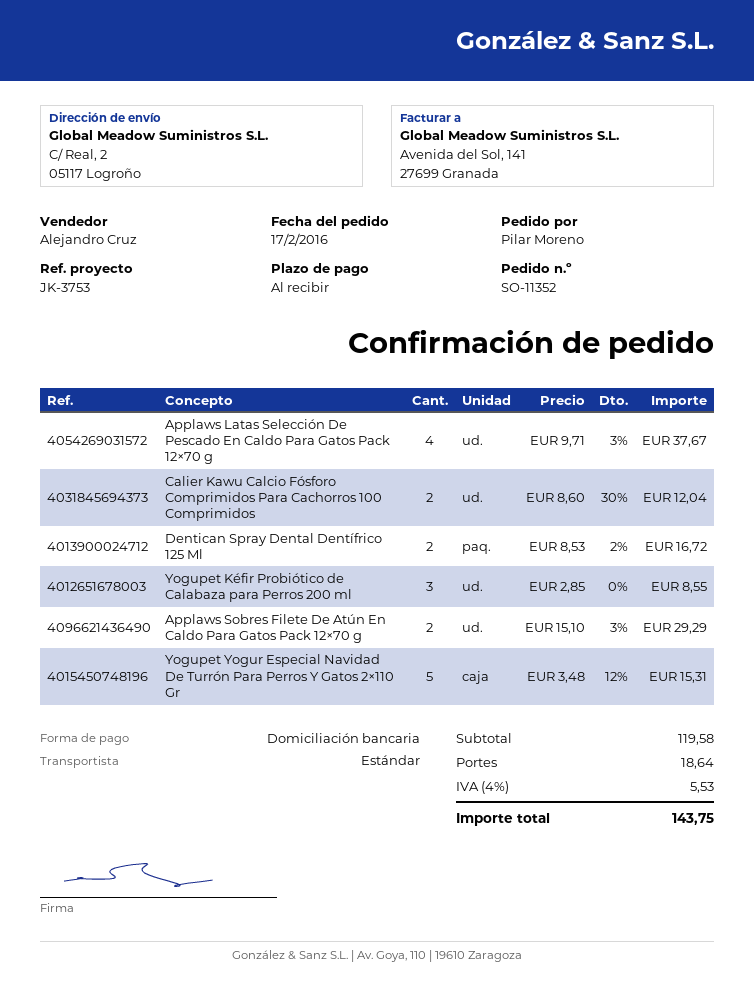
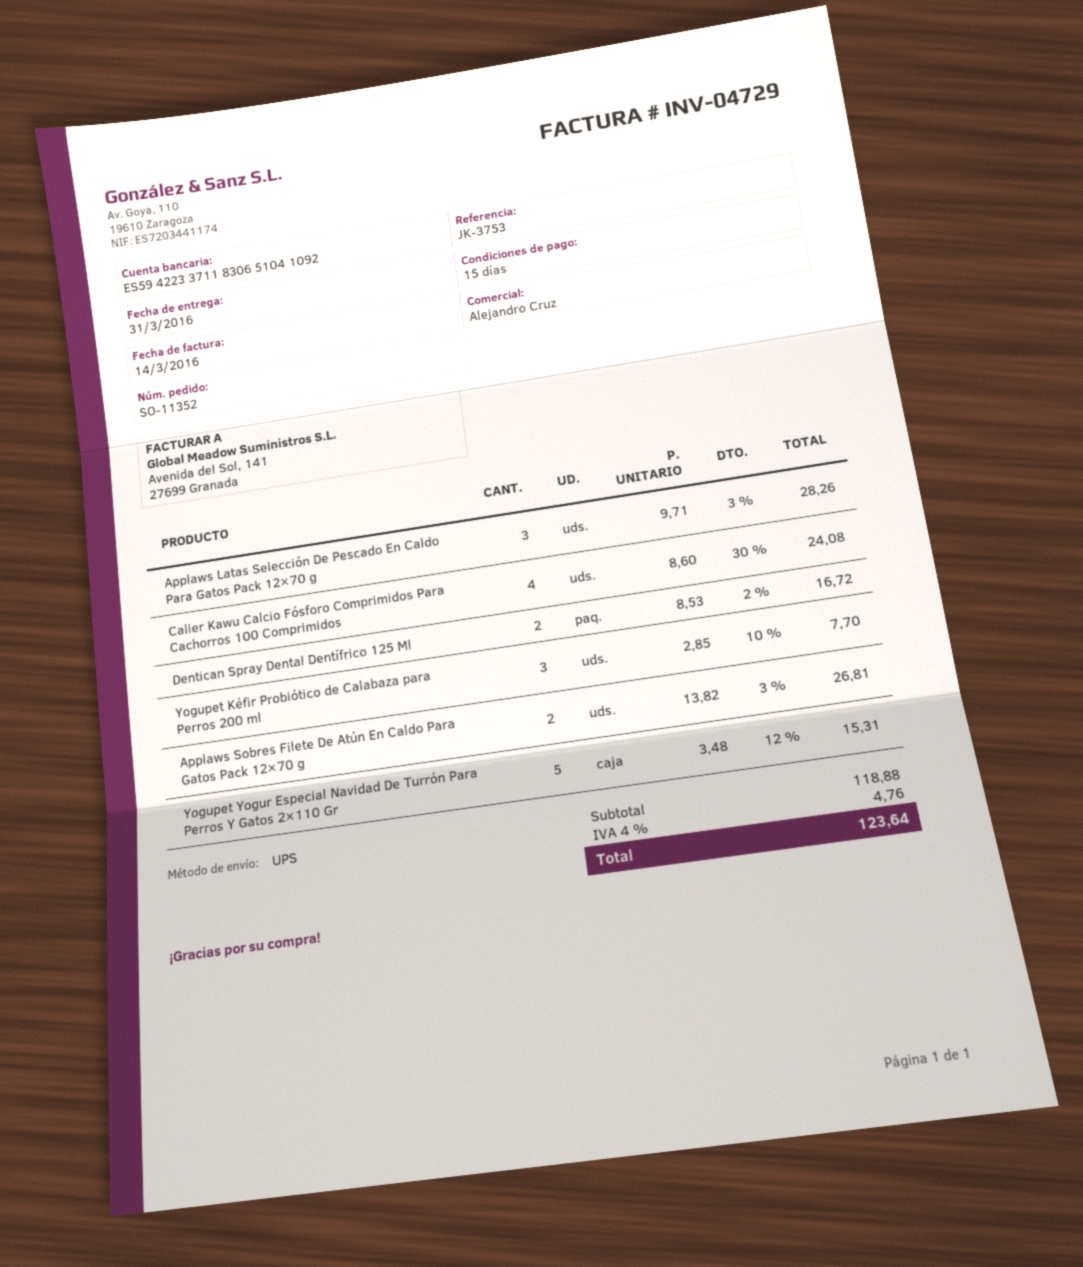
payment terms: on receipt -> 15 days
shipping method: standard -> UPS
Applaws Latas Selección De Pescado En Caldo Para Gatos Pack 12×70 g: 4 x 9.71 - 3% = 37.67 -> 3 x 9.71 - 3% = 28.26
Calier Kawu Calcio Fósforo Comprimidos Para Cachorros 100 Comprimidos: 2 x 8.60 - 30% = 12.04 -> 4 x 8.60 - 30% = 24.08
Yogupet Kéfir Probiótico de Calabaza para Perros 200 ml: 3 x 2.85 = 8.55 -> 3 x 2.85 - 10% = 7.70
Applaws Sobres Filete De Atún En Caldo Para Gatos Pack 12×70 g: 2 x 15.10 - 3% = 29.29 -> 2 x 13.82 - 3% = 26.81
subtotal: 119.58 -> 118.88
shipping: 18.64 -> none
tax: 4% = 5.53 -> 4% = 4.76
total: 143.75 -> 123.64

